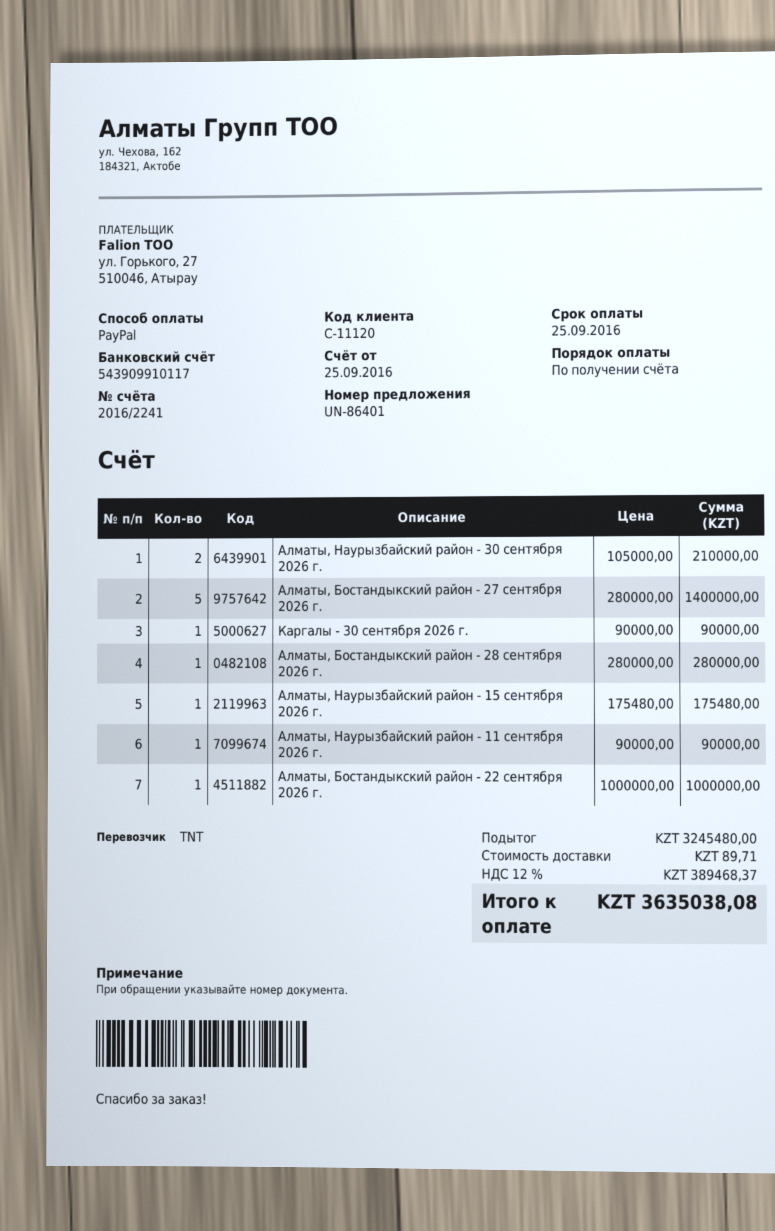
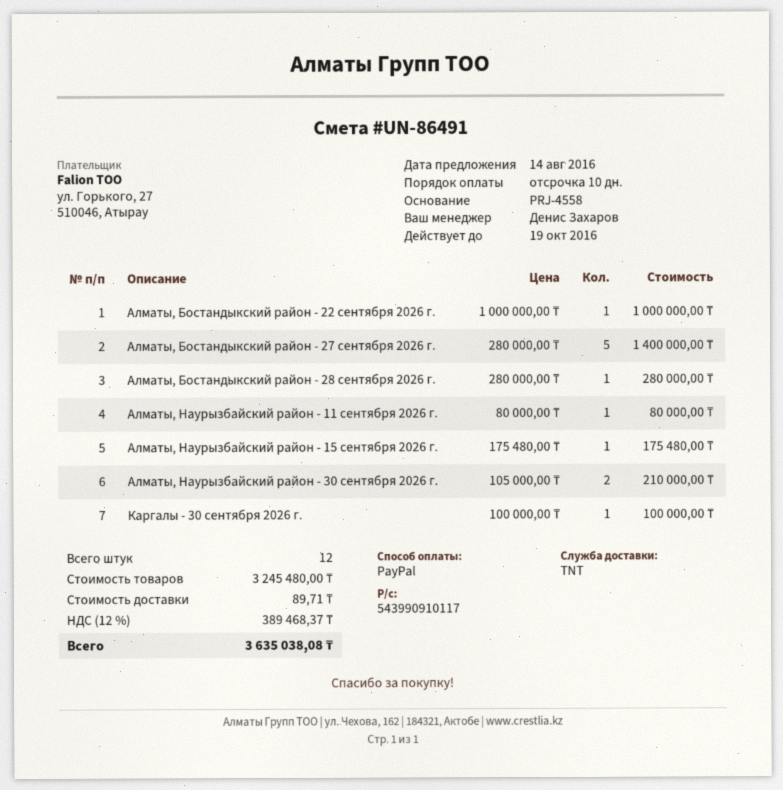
quote number: UN-86401 -> UN-86491
payment terms: on receipt -> 10 days
bank account: 543909910117 -> 543990910117
Каргалы - 30 сентября 2026 г.: 1 x 90000.00 = 90000.00 -> 1 x 100000.00 = 100000.00
Алматы, Наурызбайский район - 11 сентября 2026 г.: 1 x 90000.00 = 90000.00 -> 1 x 80000.00 = 80000.00

